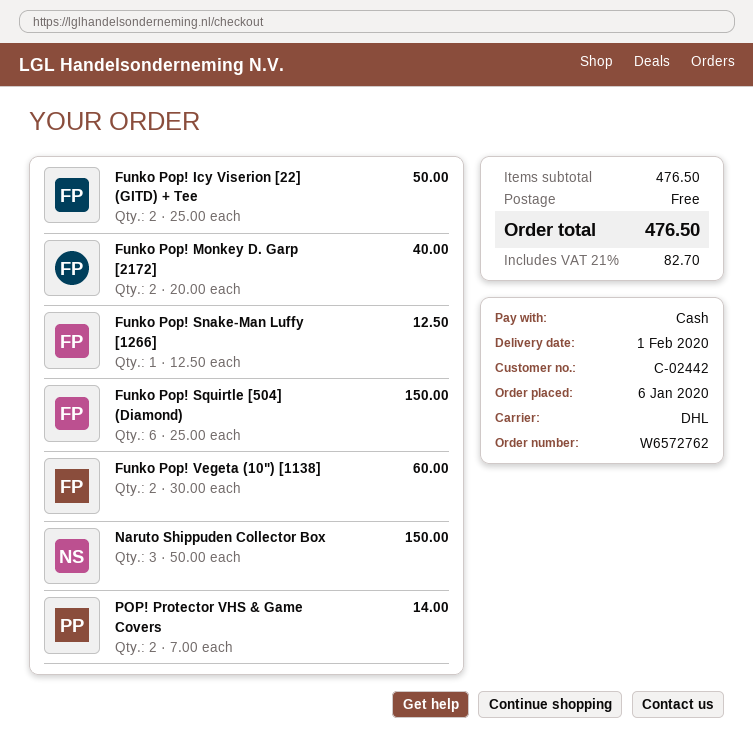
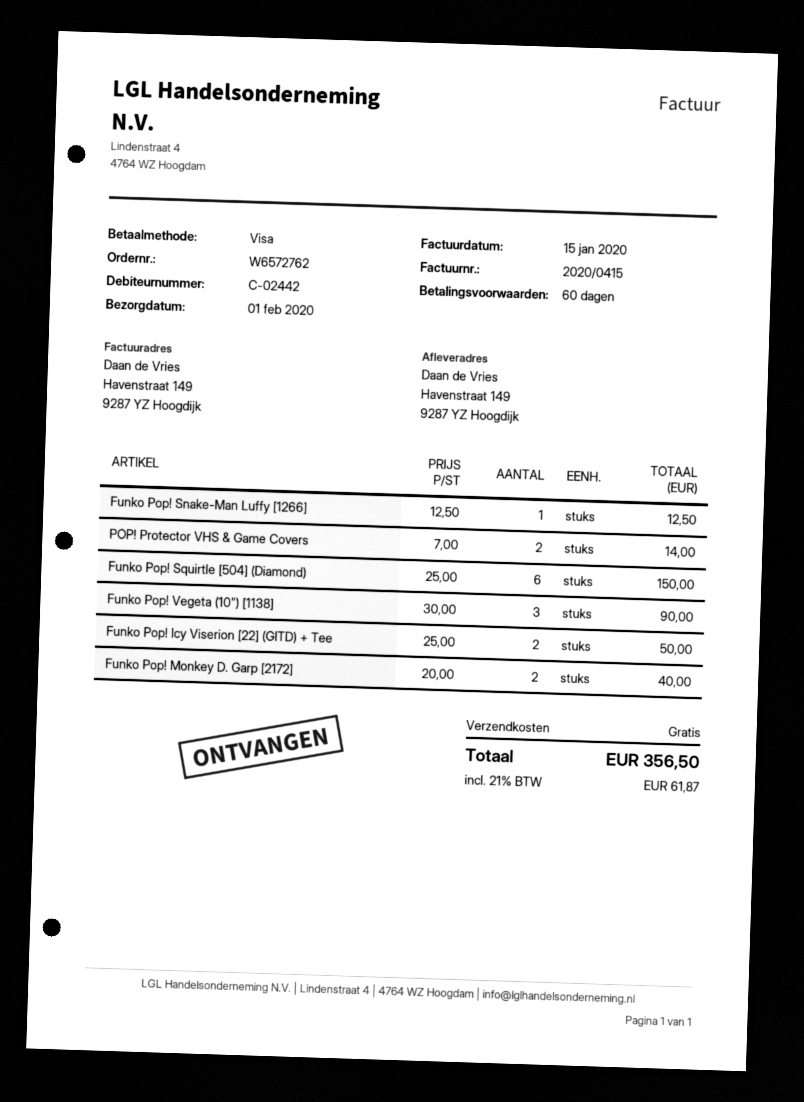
payment method: cash -> Visa
Funko Pop! Vegeta (10") [1138]: 2 x 30.00 = 60.00 -> 3 x 30.00 = 90.00
Naruto Shippuden Collector Box: 3 x 50.00 = 150.00 -> none
tax: 21% = 82.70 -> 21% = 61.87
total: 476.50 -> 356.50

